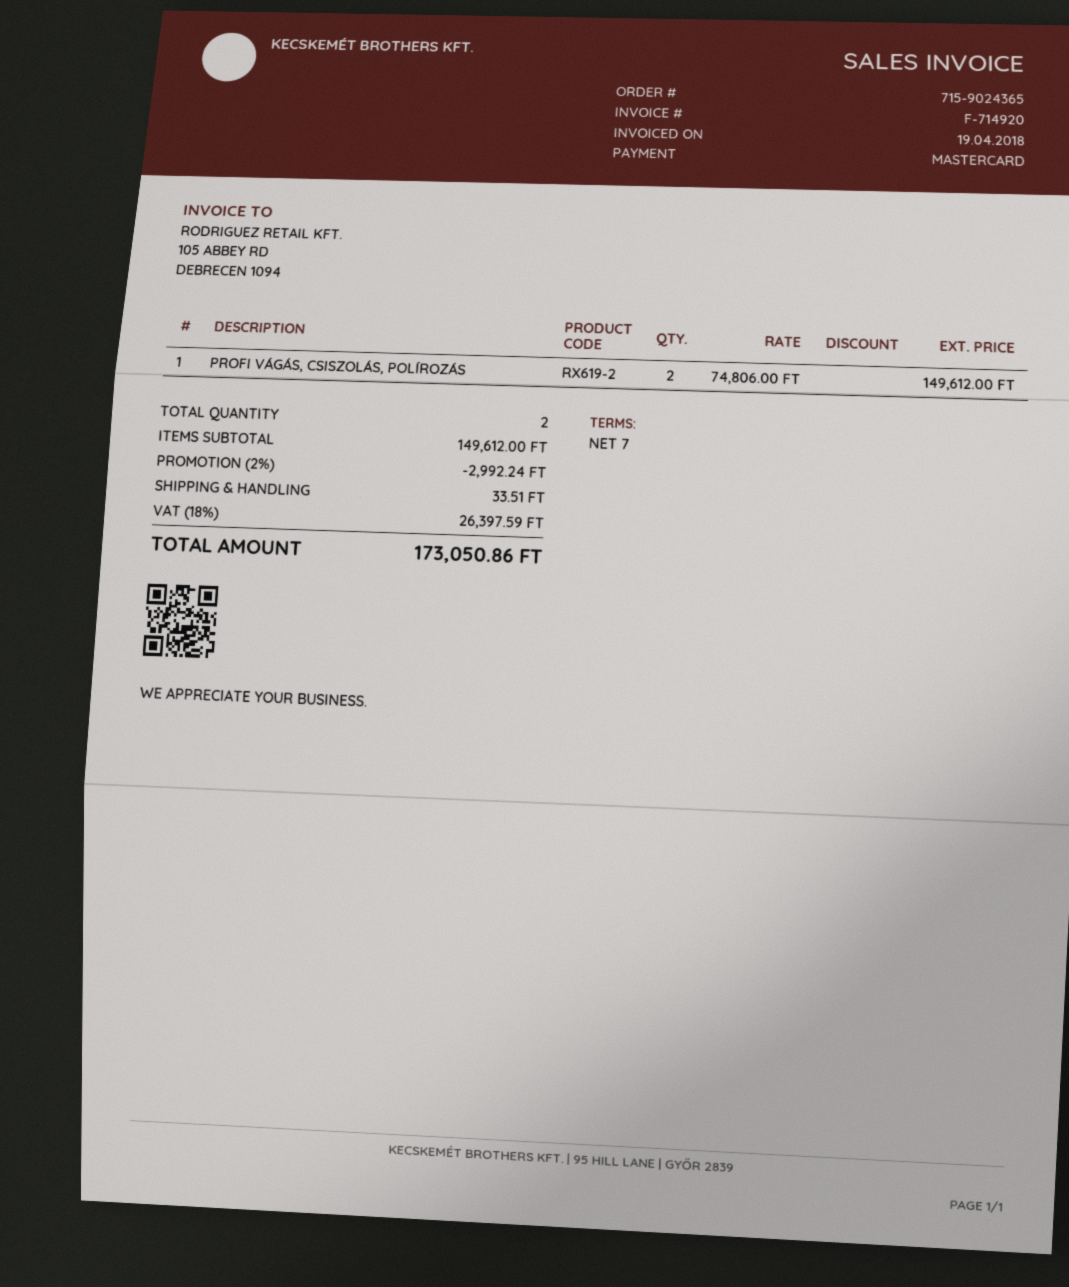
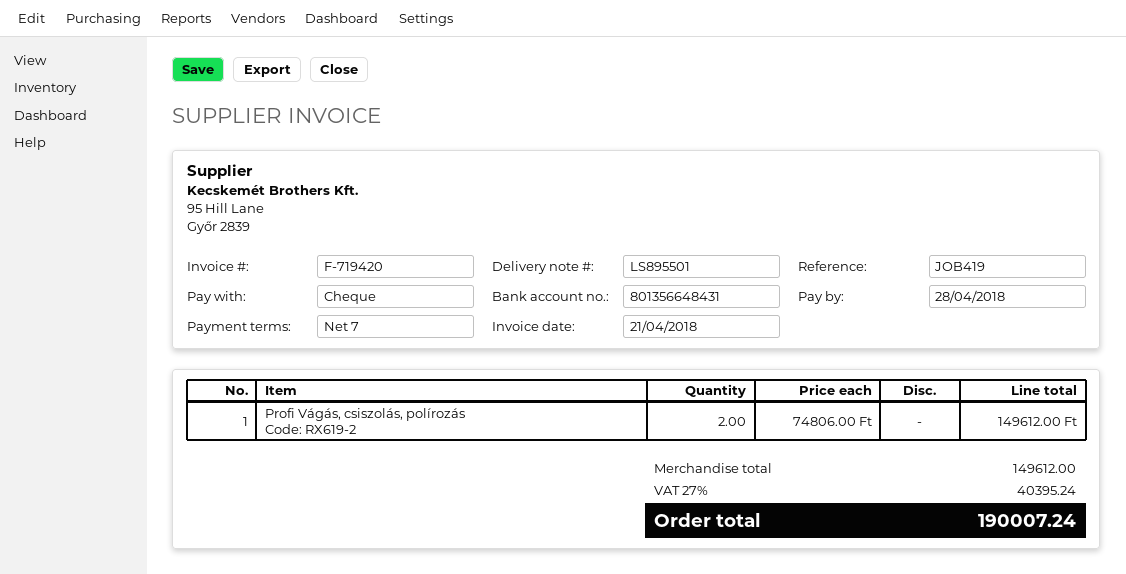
invoice number: F-714920 -> F-719420
invoice date: 2018-04-19 -> 2018-04-21
payment method: Mastercard -> cheque
discount: 2% = 2992.24 -> none
shipping: 33.51 -> none
tax: 18% = 26397.59 -> 27% = 40395.24
total: 173050.86 -> 190007.24

